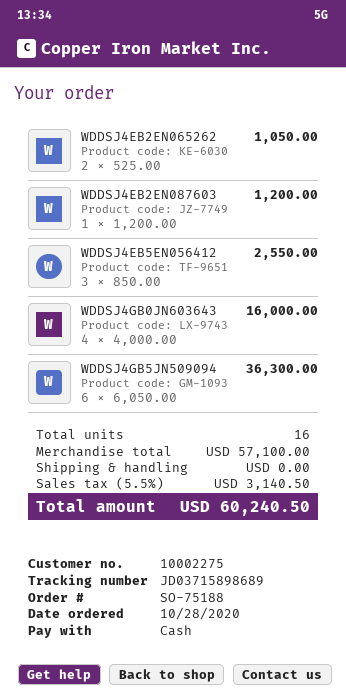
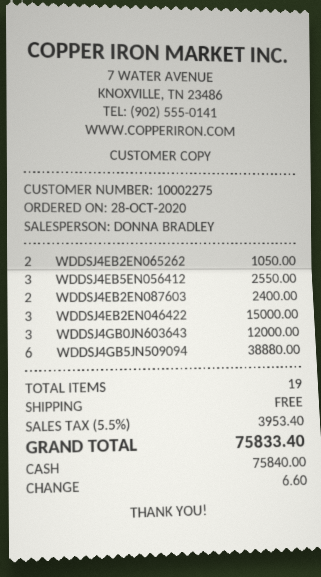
WDDSJ4EB2EN087603: 1 for 1200.00 -> 2 for 2400.00
WDDSJ4GB0JN603643: 4 for 16000.00 -> 3 for 12000.00
WDDSJ4GB5JN509094: 6 for 36300.00 -> 6 for 38880.00
WDDSJ4EB2EN046422: none -> 3 for 15000.00
total quantity: 16 -> 19
tax: 5.5% = 3140.50 -> 5.5% = 3953.40
total: 60240.50 -> 75833.40

